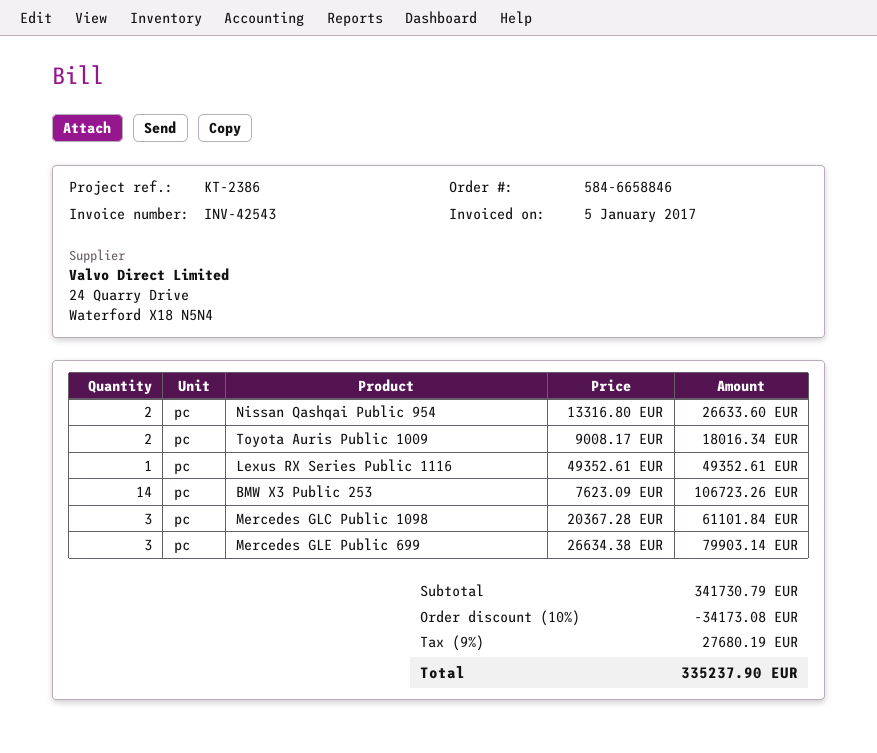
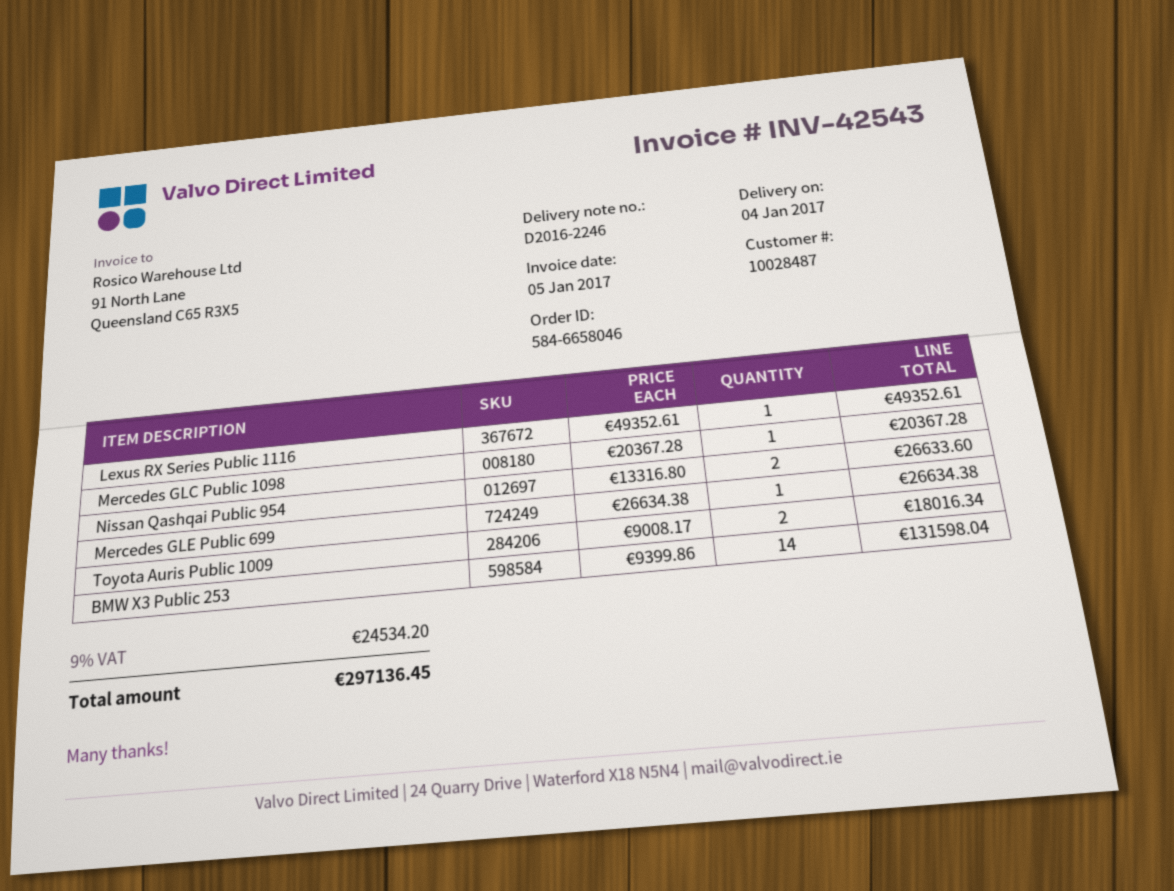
order number: 584-6658846 -> 584-6658046
BMW X3 Public 253: 14 x 7623.09 = 106723.26 -> 14 x 9399.86 = 131598.04
Mercedes GLC Public 1098: 3 x 20367.28 = 61101.84 -> 1 x 20367.28 = 20367.28
Mercedes GLE Public 699: 3 x 26634.38 = 79903.14 -> 1 x 26634.38 = 26634.38
discount: 10% = 34173.08 -> none
tax: 9% = 27680.19 -> 9% = 24534.20
total: 335237.90 -> 297136.45

